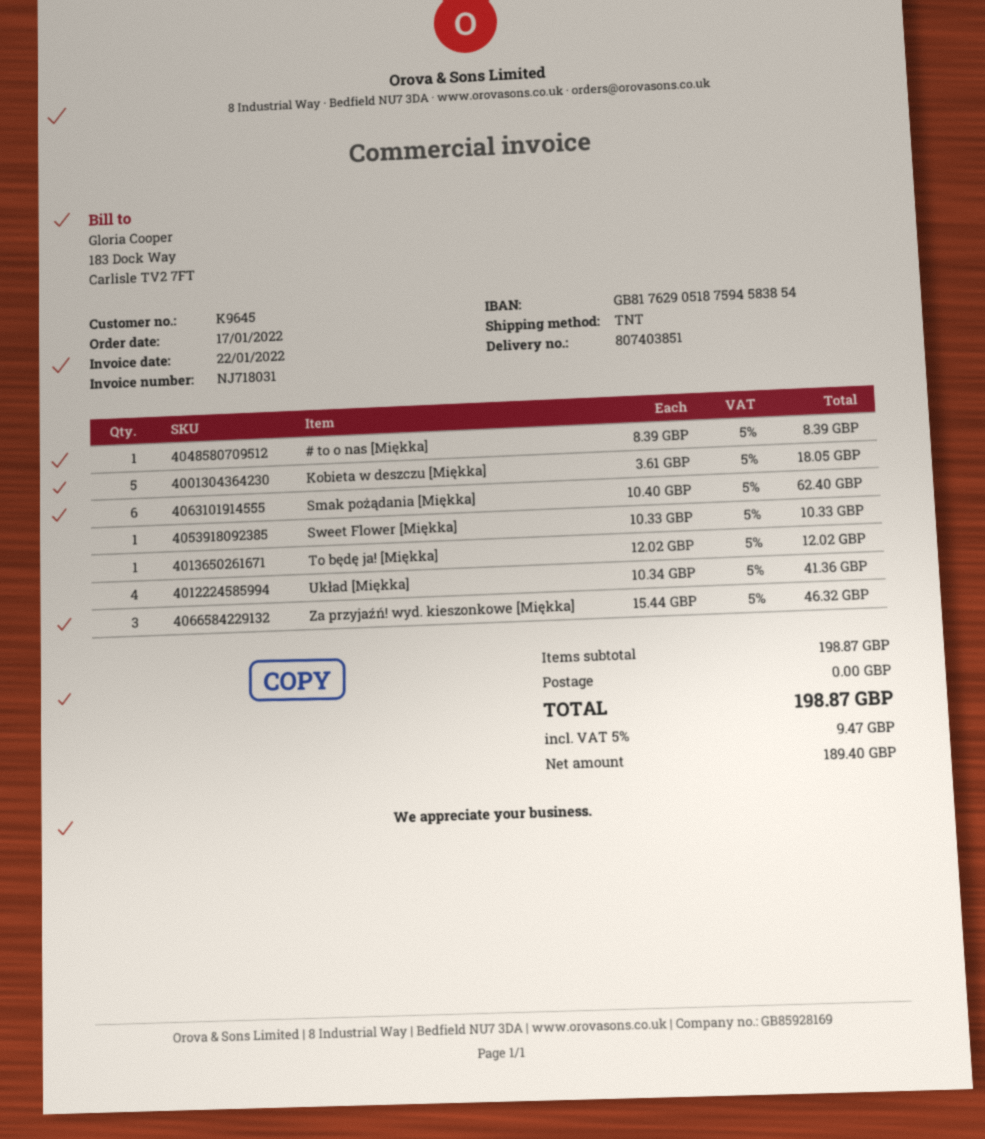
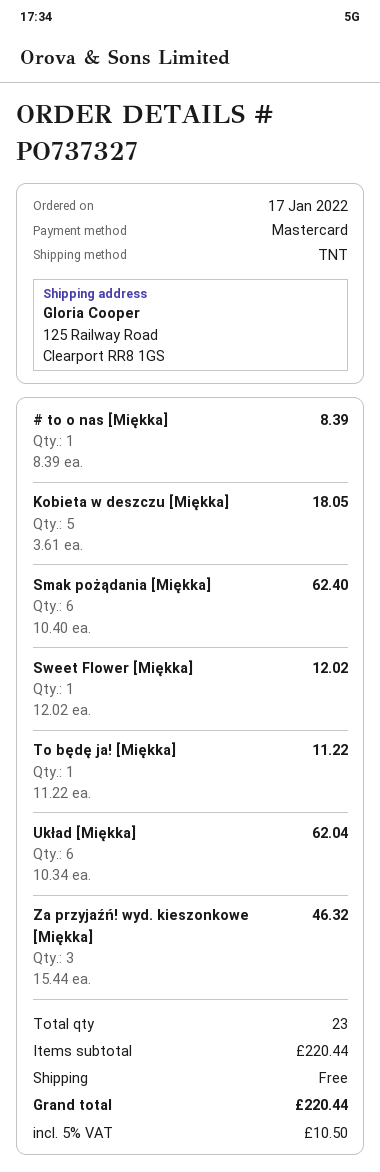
Sweet Flower [Miękka]: 1 x 10.33 = 10.33 -> 1 x 12.02 = 12.02
To będę ja! [Miękka]: 1 x 12.02 = 12.02 -> 1 x 11.22 = 11.22
Układ [Miękka]: 4 x 10.34 = 41.36 -> 6 x 10.34 = 62.04
subtotal: 198.87 -> 220.44
tax: 5% = 9.47 -> 5% = 10.50
total: 198.87 -> 220.44

